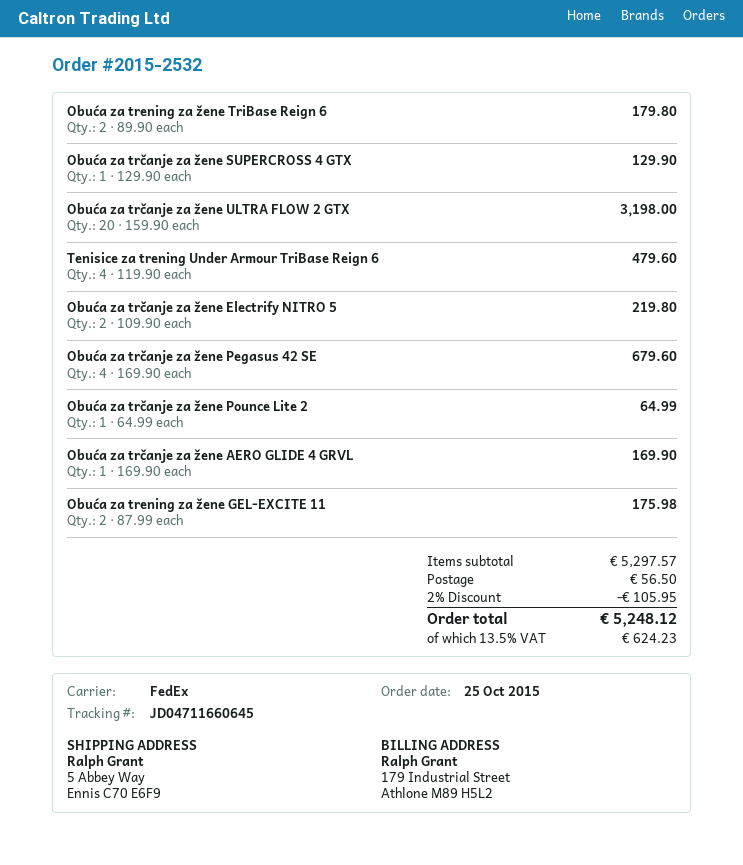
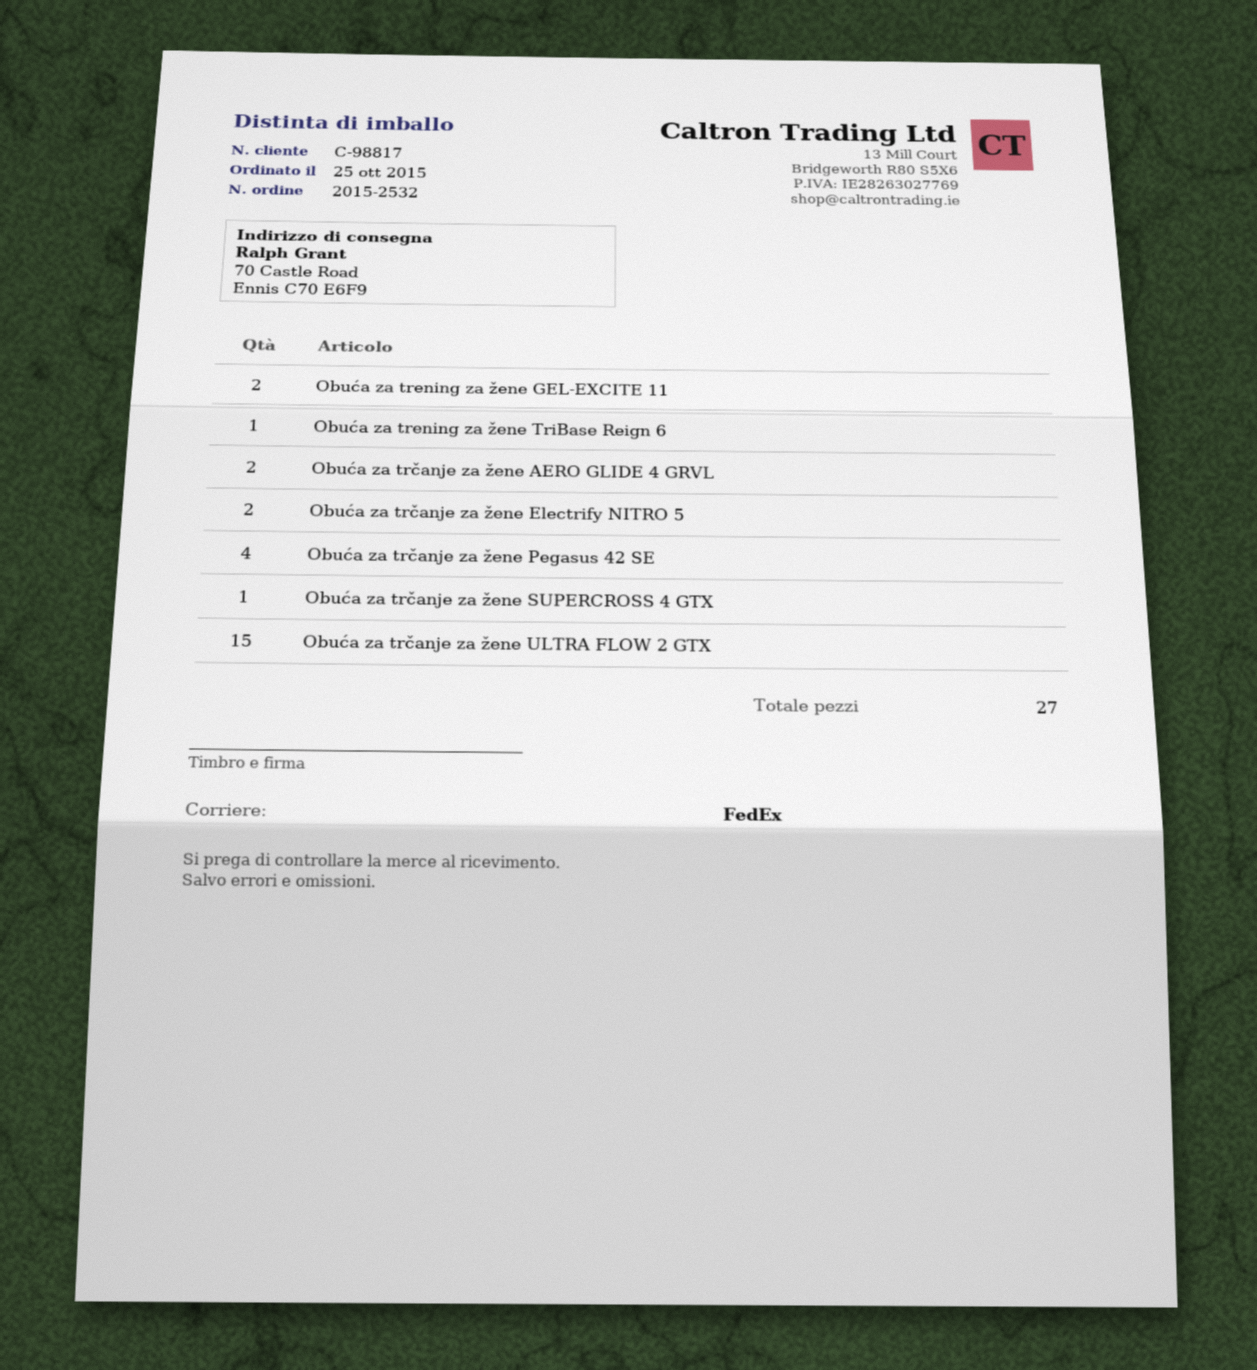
ship to: 5 Abbey Way, Ennis C70 E6F9 -> 70 Castle Road, Ennis C70 E6F9
Obuća za trening za žene TriBase Reign 6: 2 -> 1
Obuća za trčanje za žene ULTRA FLOW 2 GTX: 20 -> 15
Tenisice za trening Under Armour TriBase Reign 6: 4 -> none
Obuća za trčanje za žene Pounce Lite 2: 1 -> none
Obuća za trčanje za žene AERO GLIDE 4 GRVL: 1 -> 2

